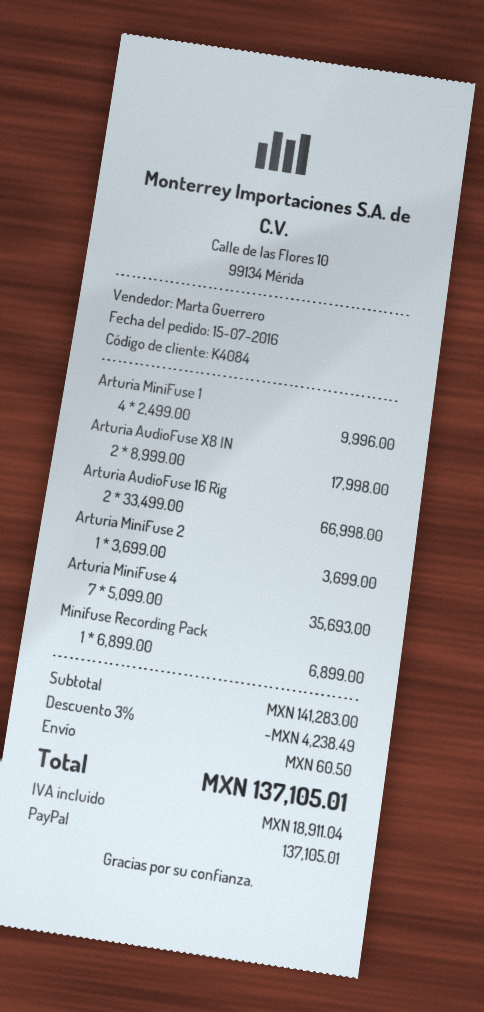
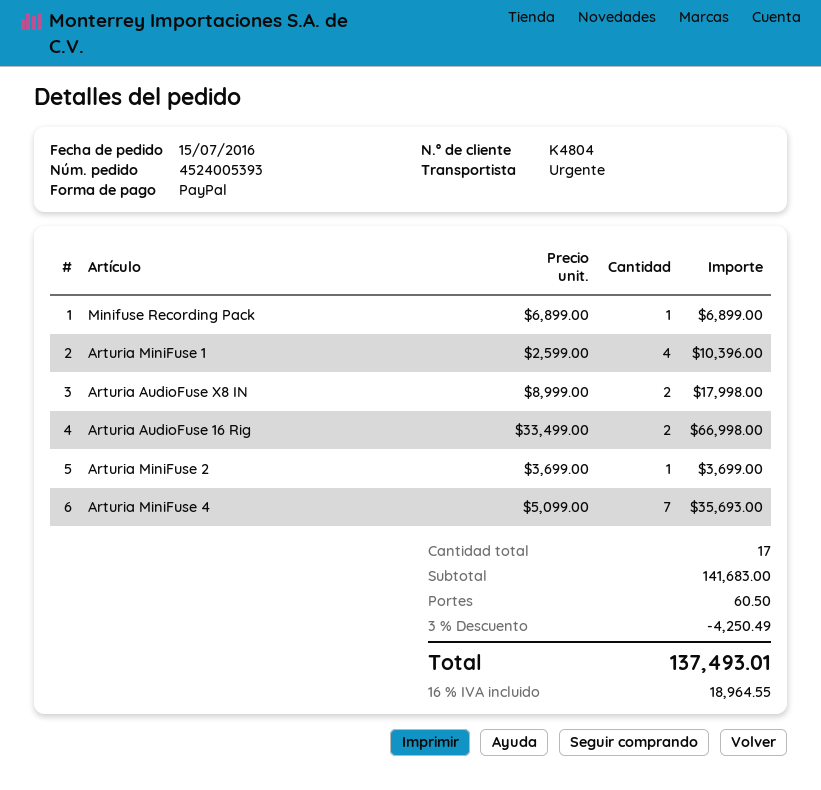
customer number: K4084 -> K4804
Arturia MiniFuse 1: 4 x 2499.00 = 9996.00 -> 4 x 2599.00 = 10396.00
subtotal: 141283.00 -> 141683.00
discount: 3% = 4238.49 -> 3% = 4250.49
tax: 18911.04 -> 18964.55
total: 137105.01 -> 137493.01

